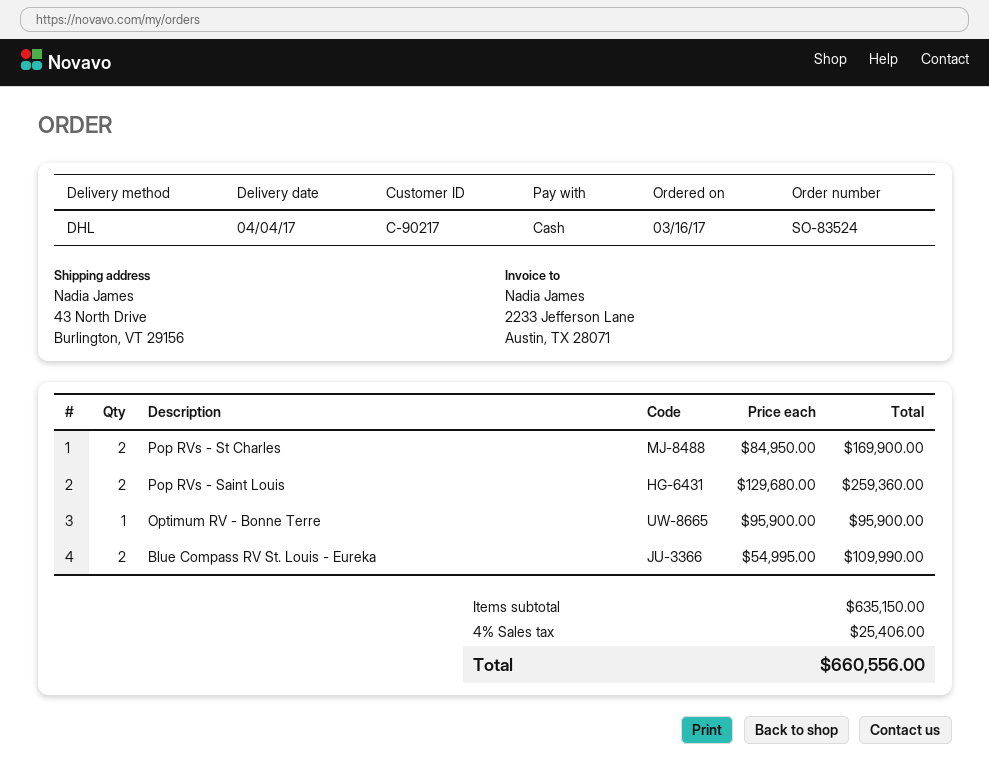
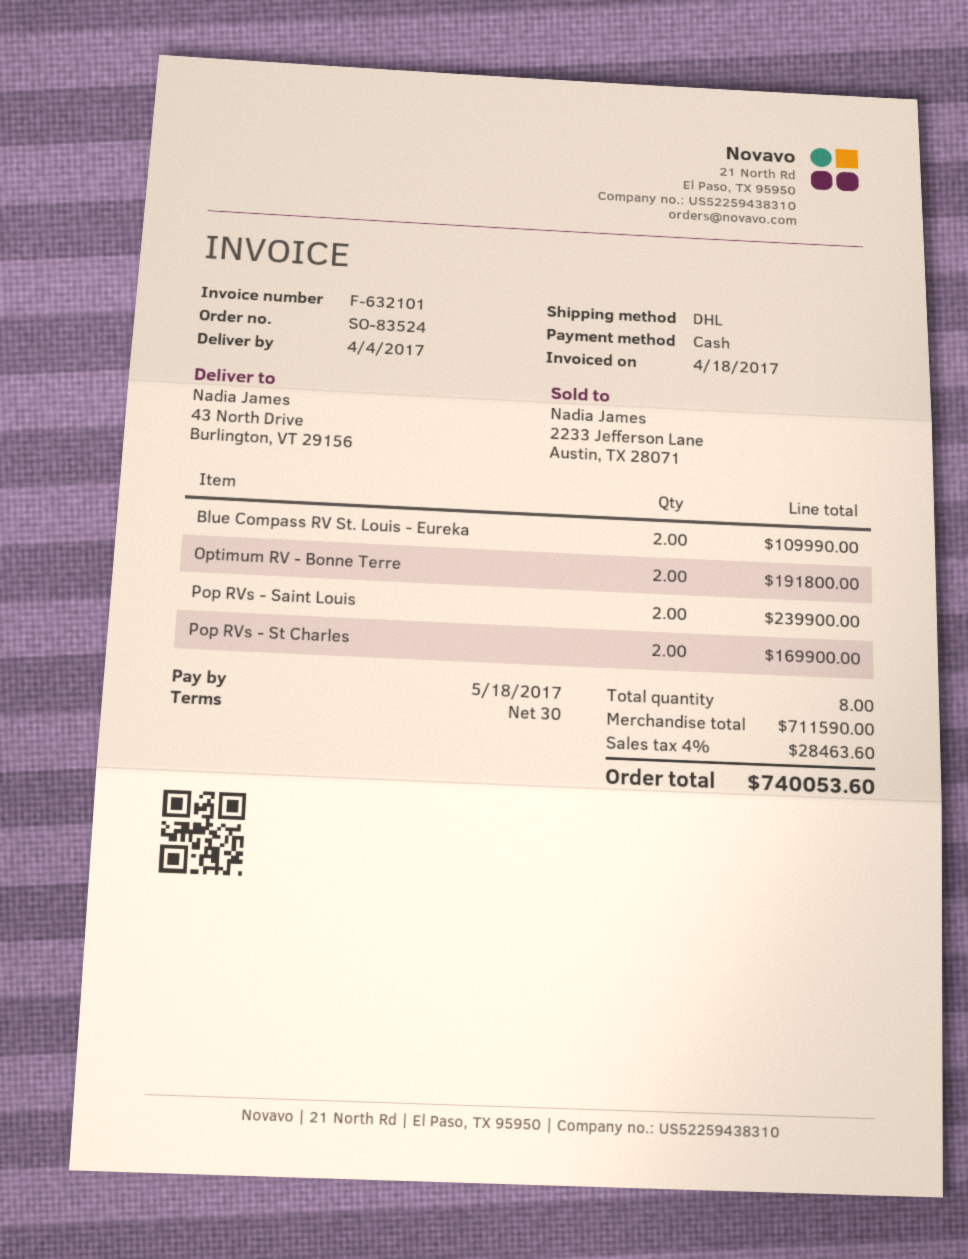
Pop RVs - Saint Louis: 2 for 259360.00 -> 2 for 239900.00
Optimum RV - Bonne Terre: 1 for 95900.00 -> 2 for 191800.00
subtotal: 635150.00 -> 711590.00
tax: 4% = 25406.00 -> 4% = 28463.60
total: 660556.00 -> 740053.60

